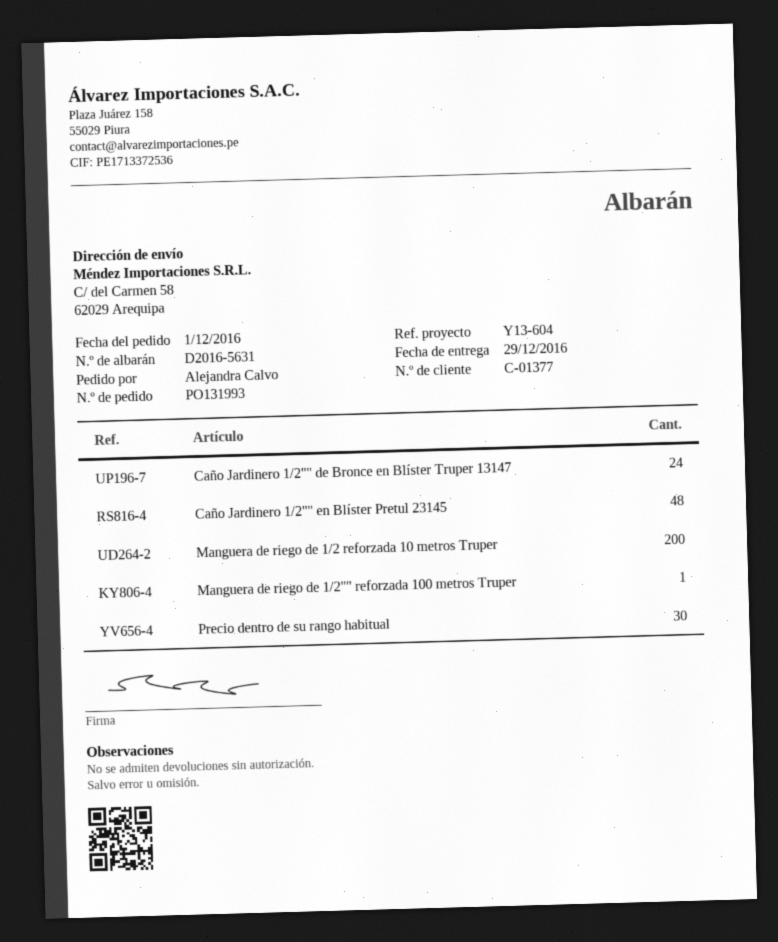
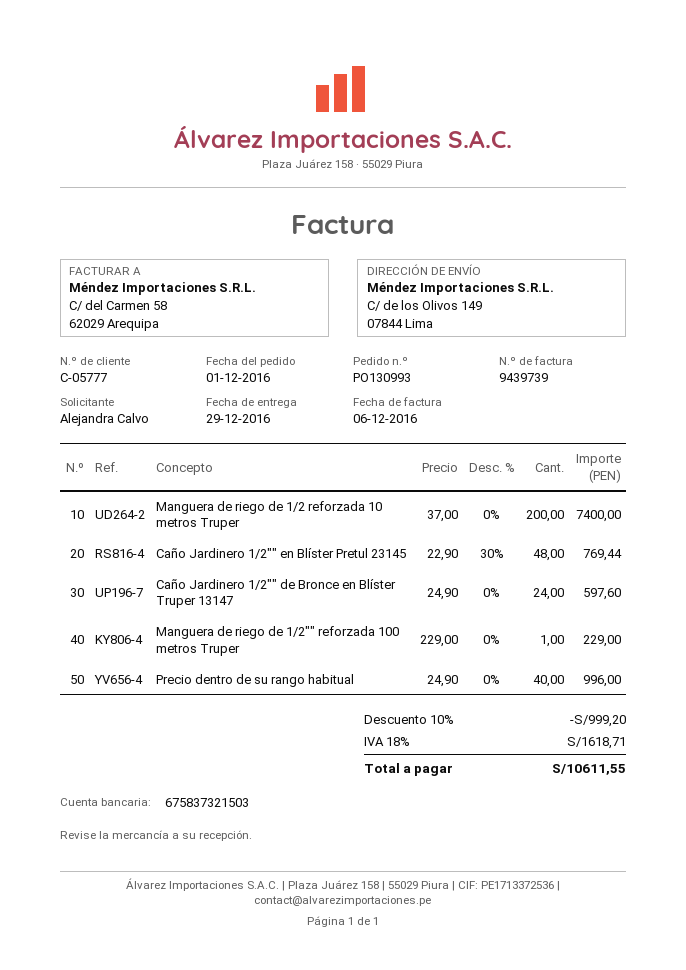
order number: PO131993 -> PO130993
customer number: C-01377 -> C-05777
ship to: C/ del Carmen 58, 62029 Arequipa -> C/ de los Olivos 149, 07844 Lima
Precio dentro de su rango habitual: 30 -> 40

